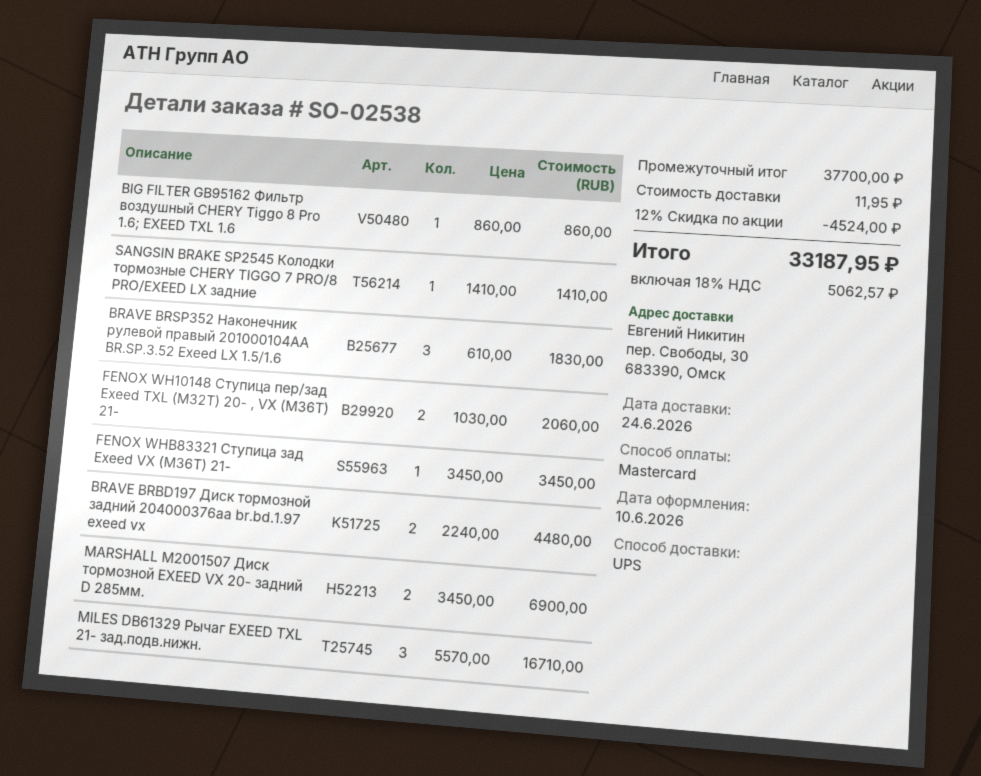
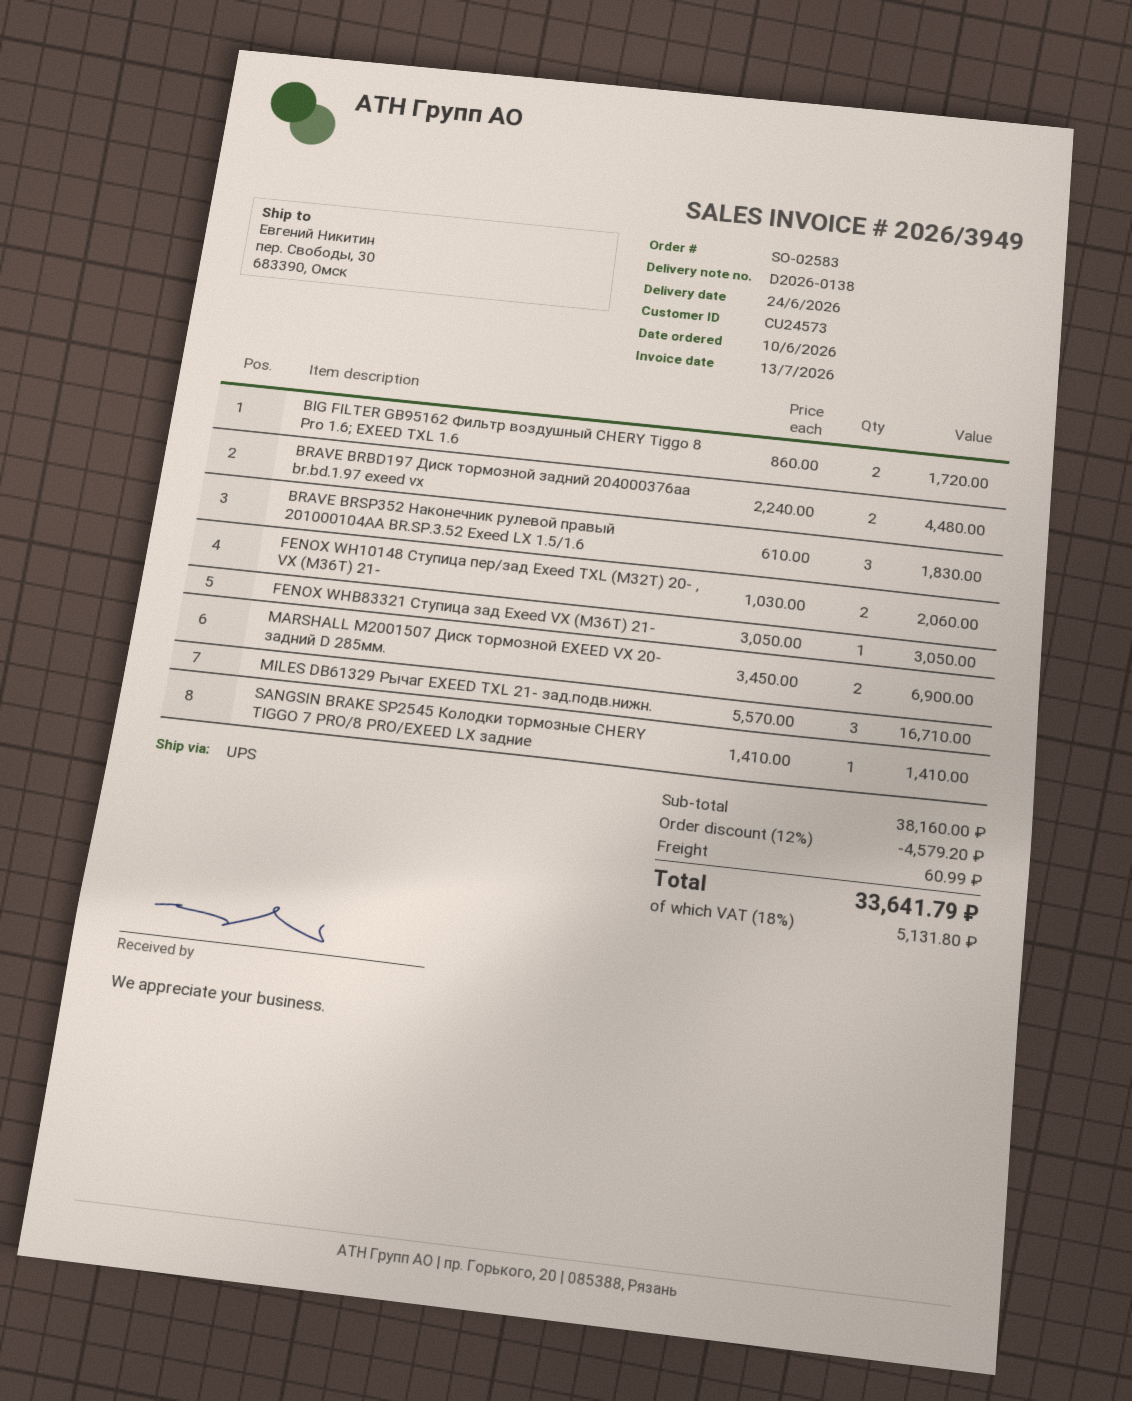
order number: SO-02538 -> SO-02583
BIG FILTER GB95162 Фильтр воздушный CHERY Tiggo 8 Pro 1.6; EXEED TXL 1.6: 1 x 860.00 = 860.00 -> 2 x 860.00 = 1720.00
FENOX WHB83321 Ступица зад Exeed VX (M36T) 21-: 1 x 3450.00 = 3450.00 -> 1 x 3050.00 = 3050.00
subtotal: 37700.00 -> 38160.00
discount: 12% = 4524.00 -> 12% = 4579.20
shipping: 11.95 -> 60.99
tax: 18% = 5062.57 -> 18% = 5131.80
total: 33187.95 -> 33641.79

